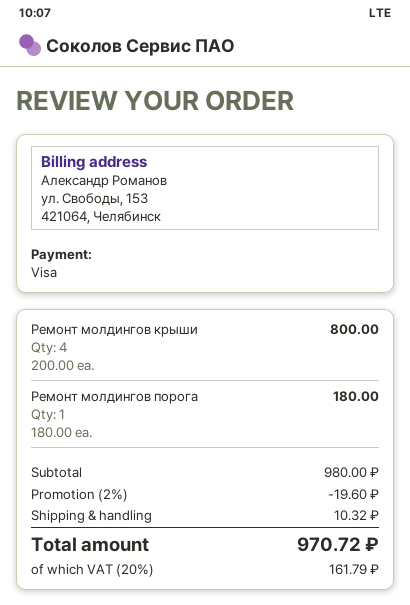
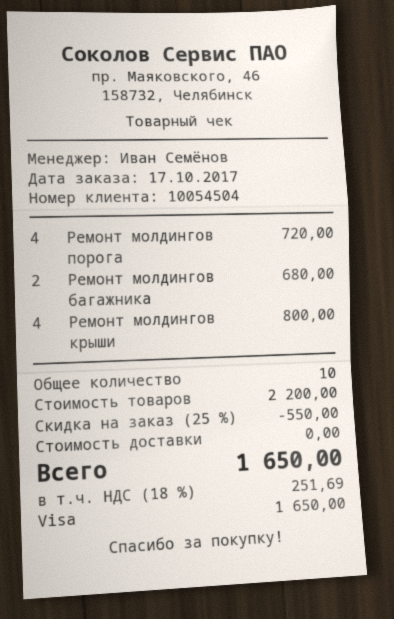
Ремонт молдингов порога: 1 for 180.00 -> 4 for 720.00
Ремонт молдингов багажника: none -> 2 for 680.00
subtotal: 980.00 -> 2200.00
discount: 2% = 19.60 -> 25% = 550.00
shipping: 10.32 -> 0.00
tax: 20% = 161.79 -> 18% = 251.69
total: 970.72 -> 1650.00

